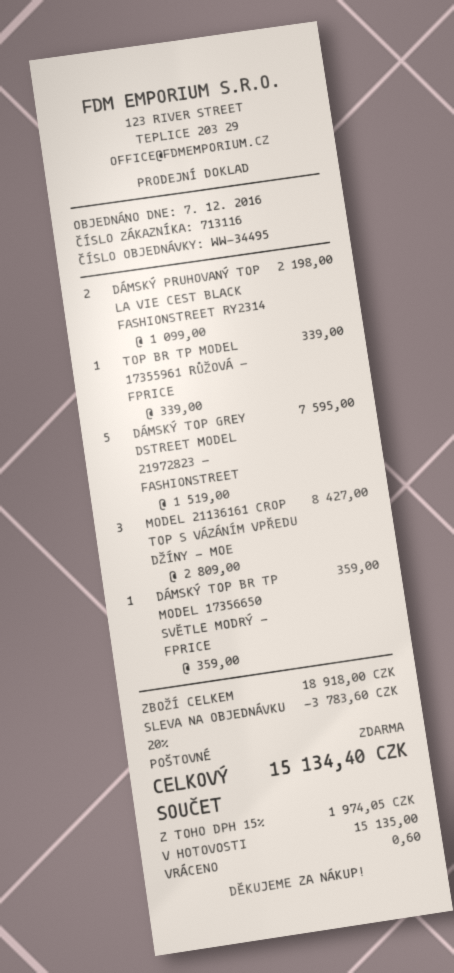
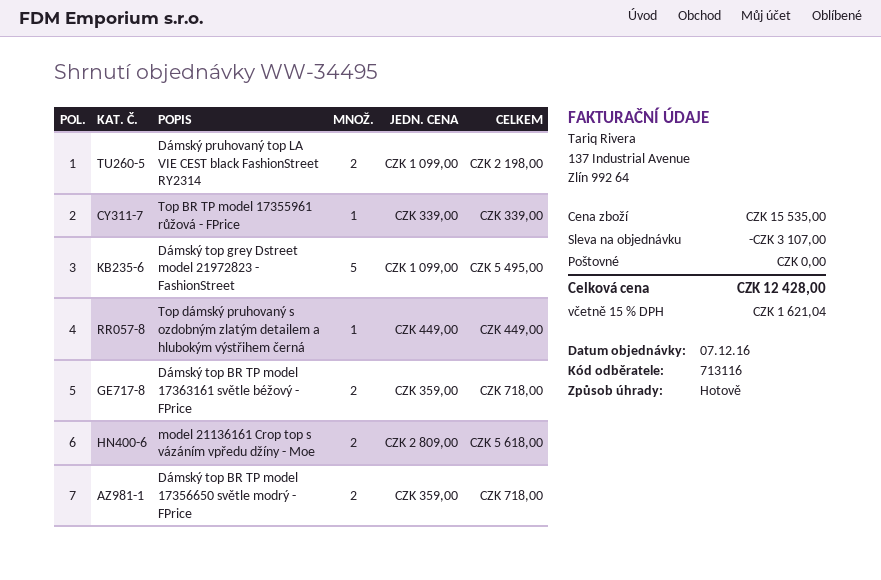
DÁMSKÝ TOP GREY DSTREET MODEL 21972823 - FASHIONSTREET: 5 x 1519.00 = 7595.00 -> 5 x 1099.00 = 5495.00
MODEL 21136161 CROP TOP S VÁZÁNÍM VPŘEDU DŽÍNY - MOE: 3 x 2809.00 = 8427.00 -> 2 x 2809.00 = 5618.00
DÁMSKÝ TOP BR TP MODEL 17356650 SVĚTLE MODRÝ - FPRICE: 1 x 359.00 = 359.00 -> 2 x 359.00 = 718.00
Top dámský pruhovaný s ozdobným zlatým detailem a hlubokým výstřihem černá: none -> 1 x 449.00 = 449.00
Dámský top BR TP model 17363161 světle béžový - FPrice: none -> 2 x 359.00 = 718.00
subtotal: 18918.00 -> 15535.00
discount: 3783.60 -> 3107.00
tax: 15% = 1974.05 -> 15% = 1621.04
total: 15134.40 -> 12428.00

